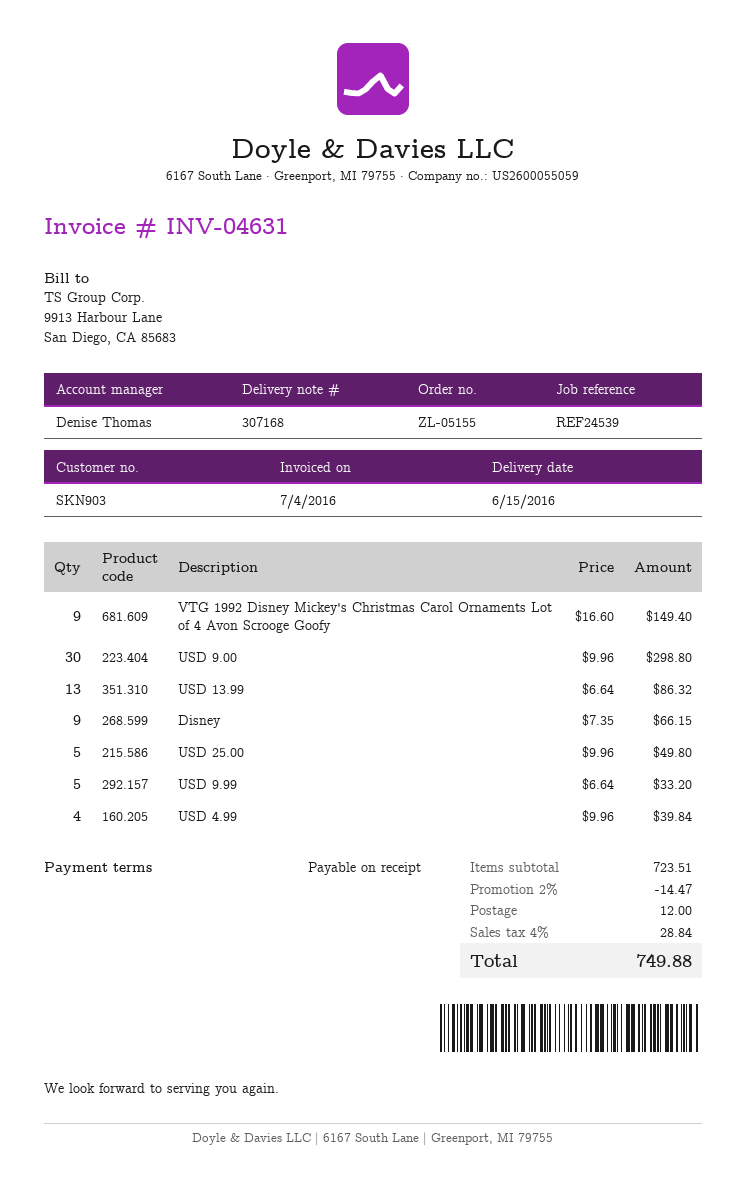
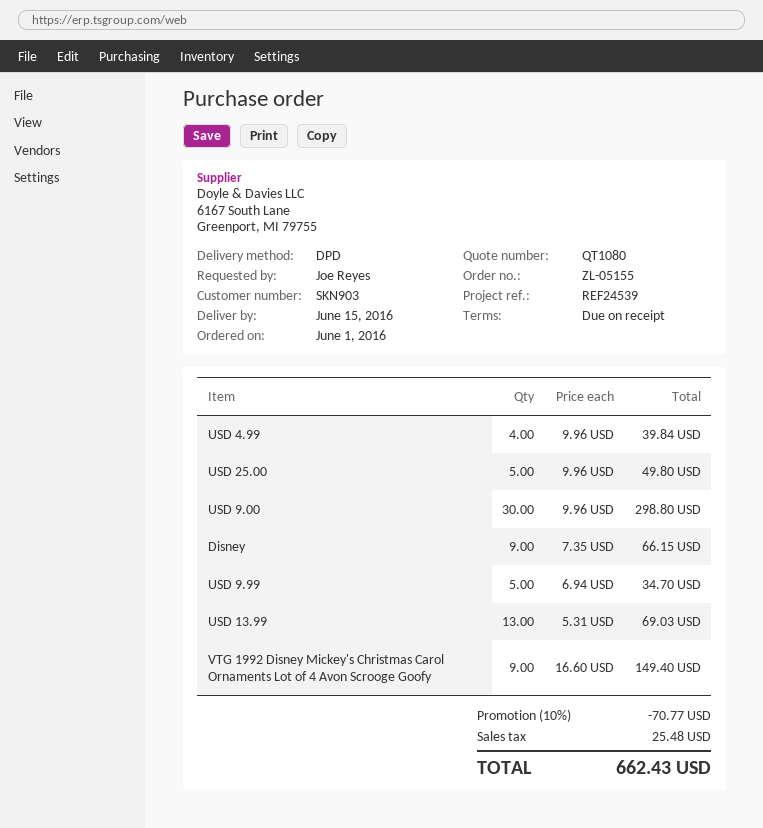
USD 13.99: 13 x 6.64 = 86.32 -> 13 x 5.31 = 69.03
USD 9.99: 5 x 6.64 = 33.20 -> 5 x 6.94 = 34.70
discount: 2% = 14.47 -> 10% = 70.77
shipping: 12.00 -> none
tax: 28.84 -> 25.48
total: 749.88 -> 662.43

